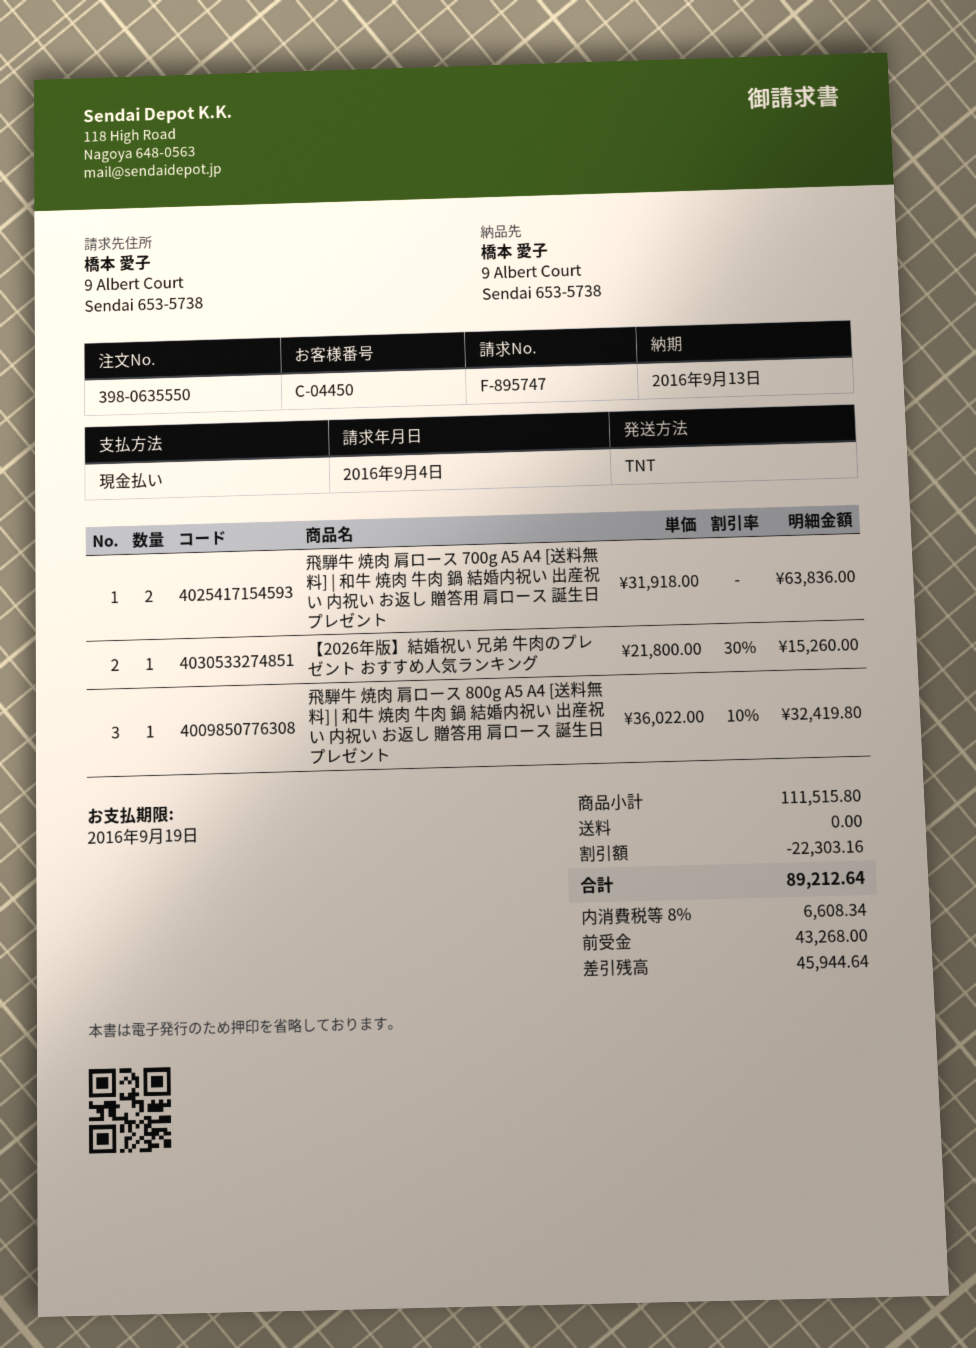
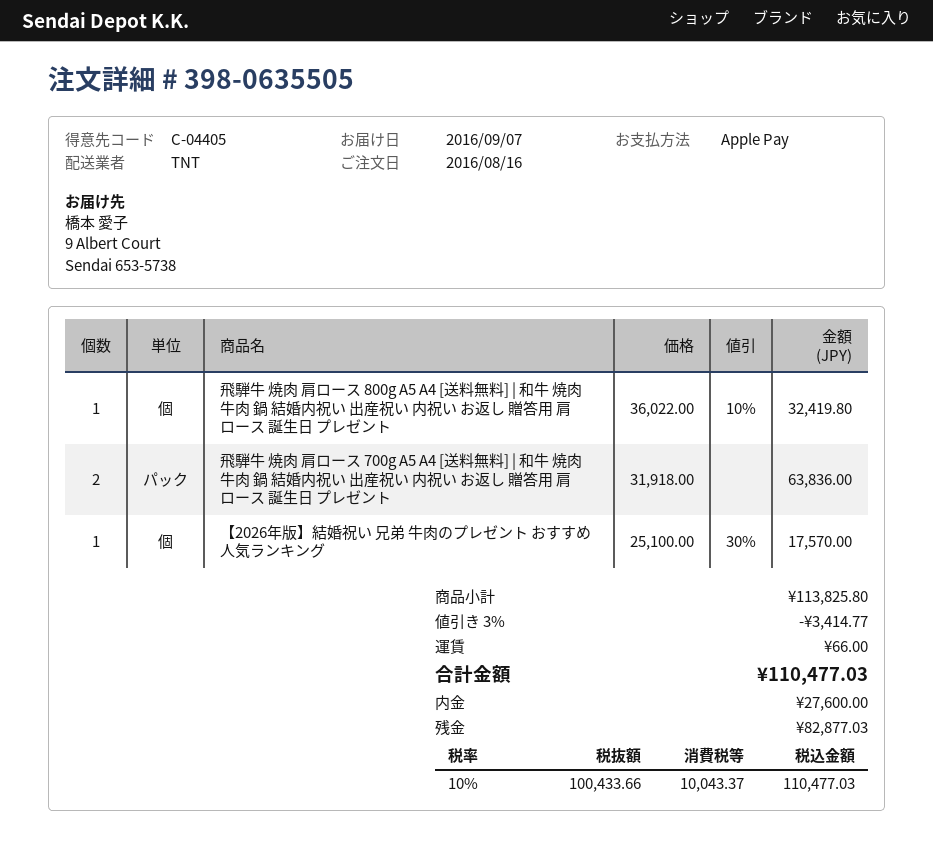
order number: 398-0635550 -> 398-0635505
delivery date: 2016-09-13 -> 2016-09-07
customer number: C-04450 -> C-04405
payment method: cash -> Apple Pay
【2026年版】結婚祝い 兄弟 牛肉のプレゼント おすすめ人気ランキング: 1 x 21800.00 - 30% = 15260.00 -> 1 x 25100.00 - 30% = 17570.00
subtotal: 111515.80 -> 113825.80
discount: 22303.16 -> 3414.77
shipping: 0.00 -> 66.00
tax: 8% = 6608.34 -> 10% = 10043.37
total: 89212.64 -> 110477.03
deposit: 43268.00 -> 27600.00
balance: 45944.64 -> 82877.03

